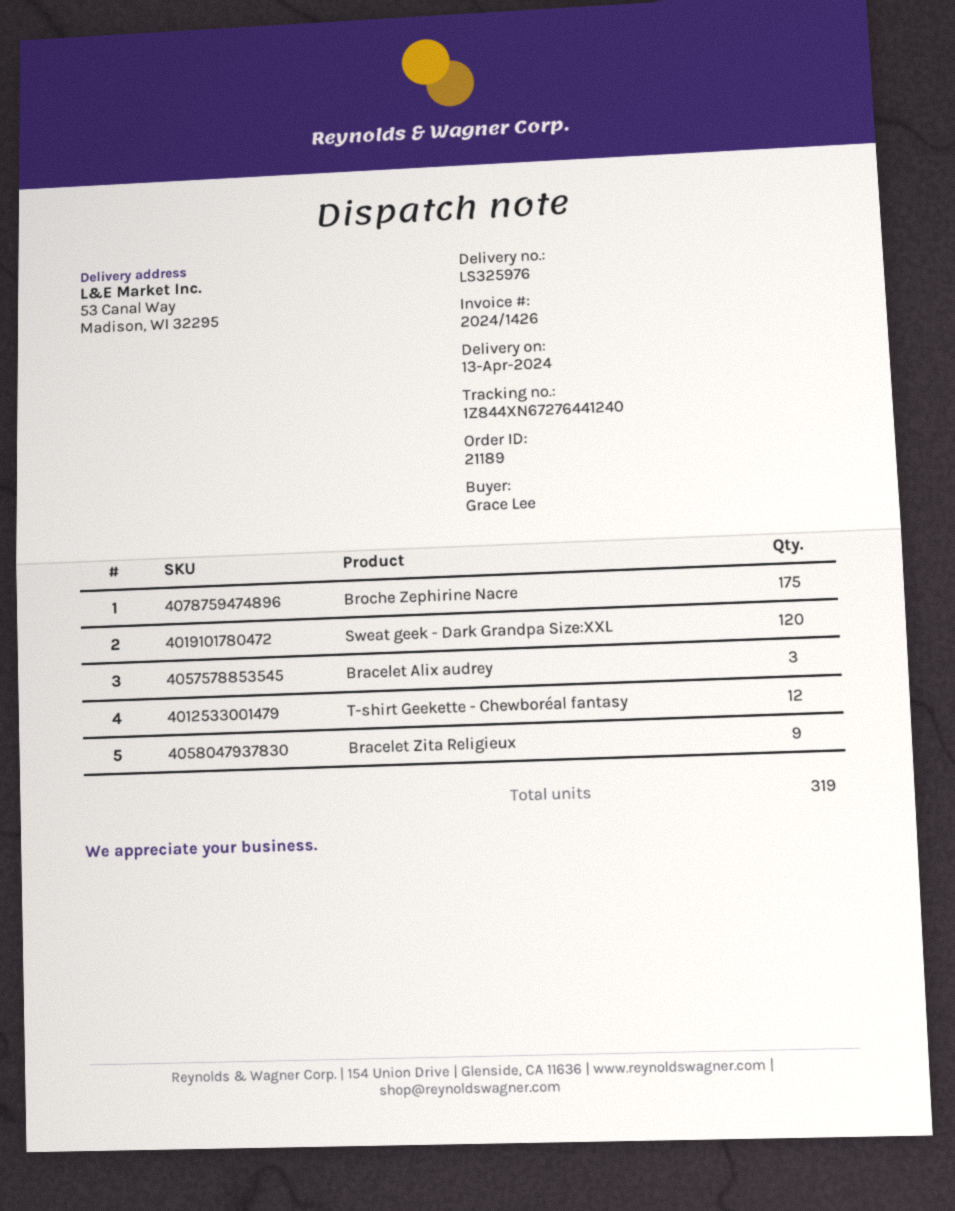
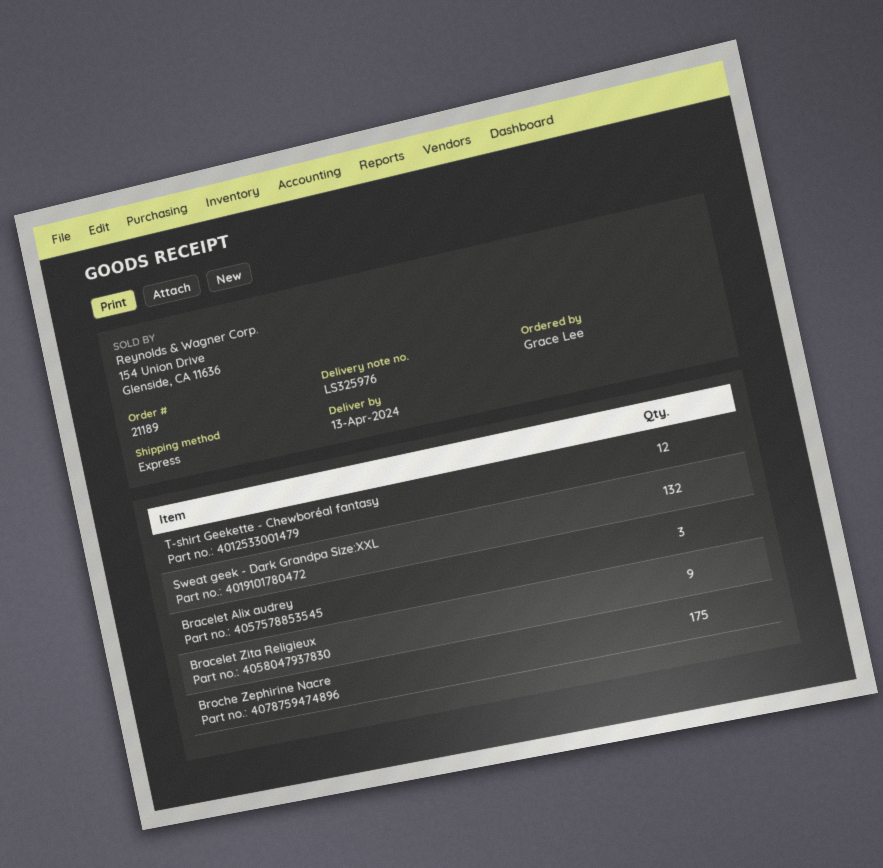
Sweat geek - Dark Grandpa Size:XXL: 120 -> 132

